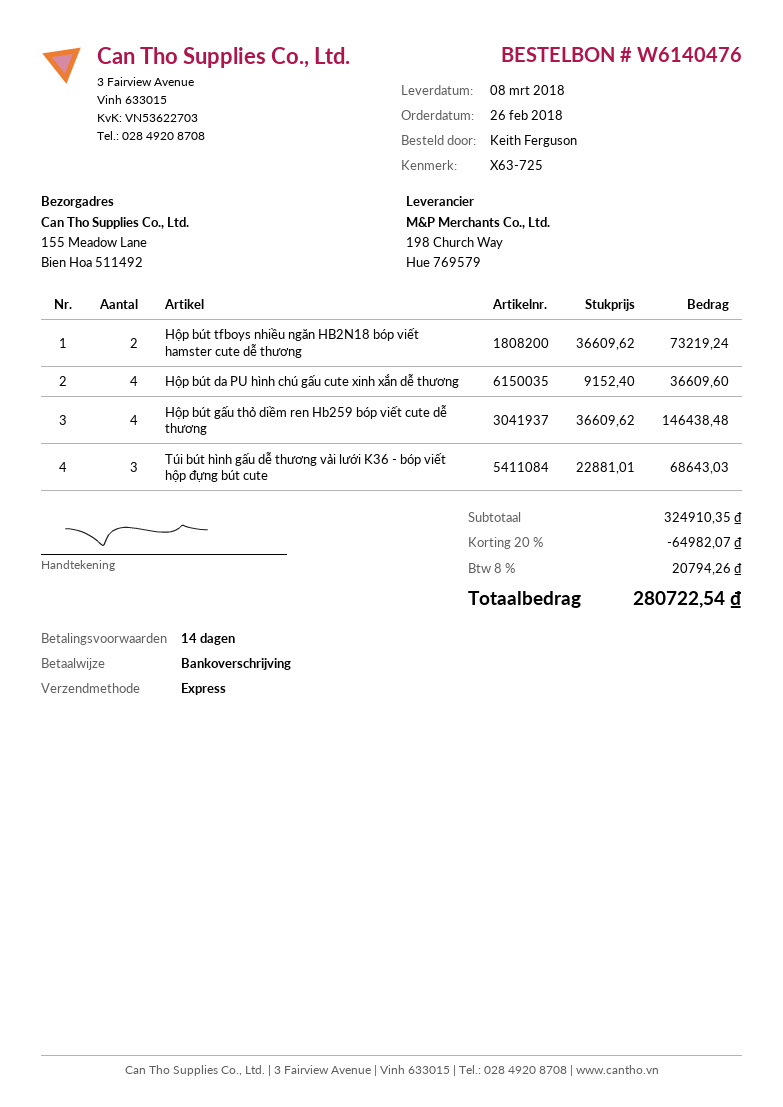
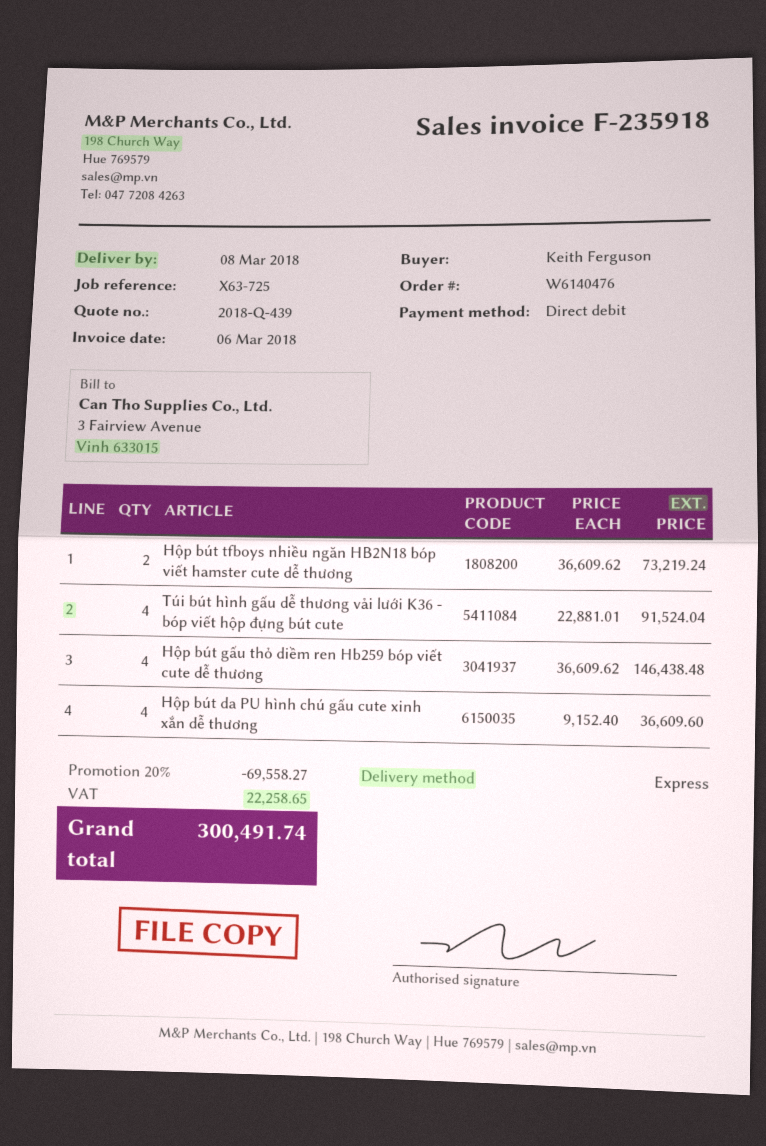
payment method: bank transfer -> direct debit
Túi bút hình gấu dễ thương vải lưới K36 - bóp viết hộp đựng bút cute: 3 x 22881.01 = 68643.03 -> 4 x 22881.01 = 91524.04
discount: 20% = 64982.07 -> 20% = 69558.27
tax: 20794.26 -> 22258.65
total: 280722.54 -> 300491.74

